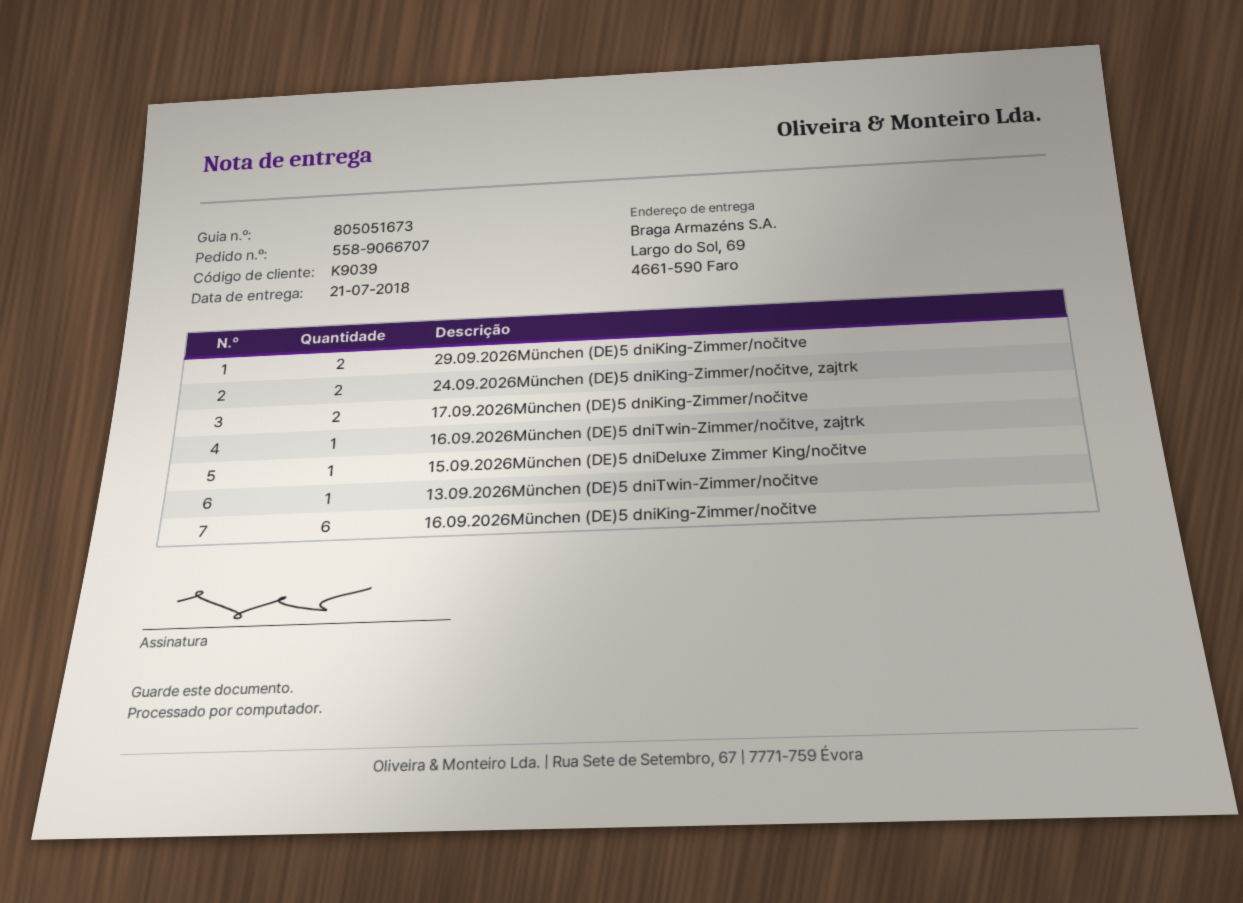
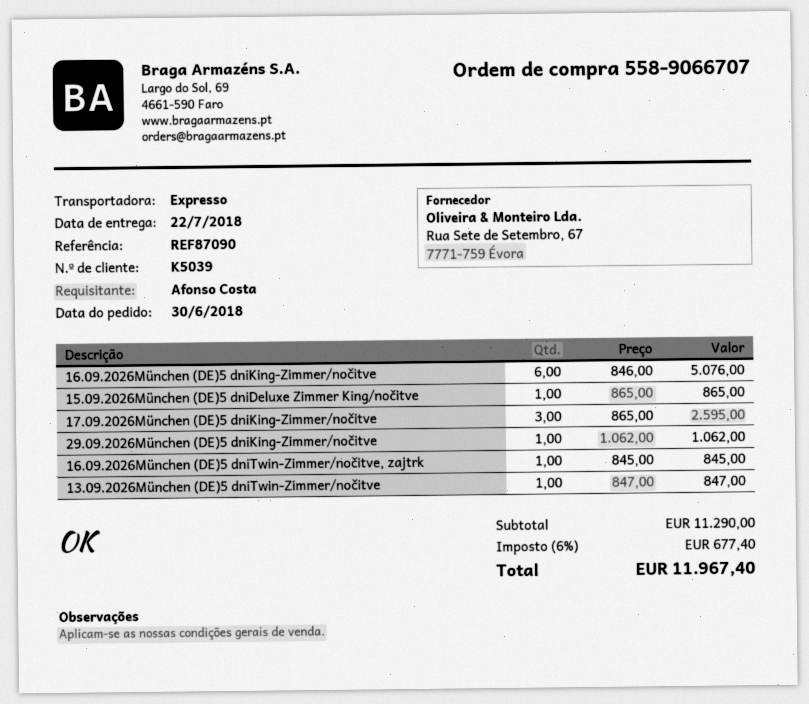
delivery date: 2018-07-21 -> 2018-07-22
customer number: K9039 -> K5039
29.09.2026München (DE)5 dniKing-Zimmer/nočitve: 2 -> 1
24.09.2026München (DE)5 dniKing-Zimmer/nočitve, zajtrk: 2 -> none
17.09.2026München (DE)5 dniKing-Zimmer/nočitve: 2 -> 3

